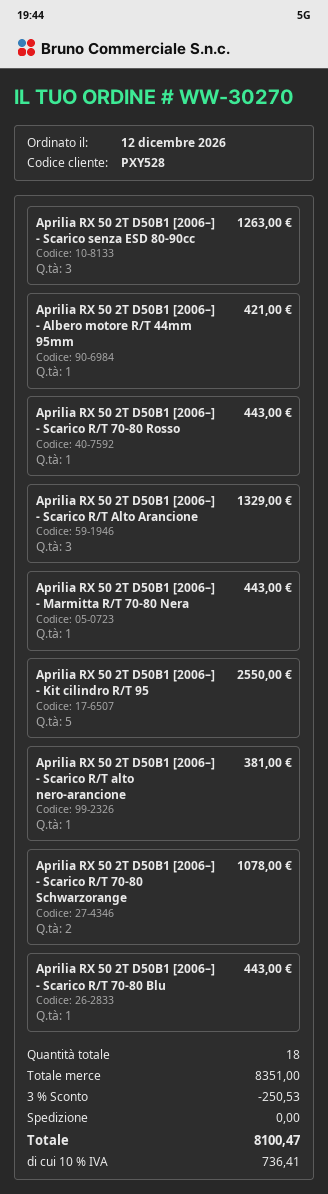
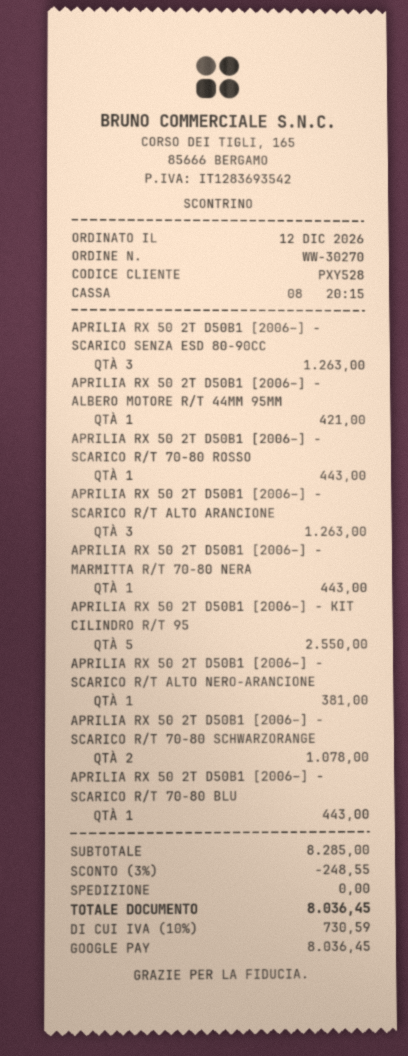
Aprilia RX 50 2T D50B1 [2006–] - Scarico R/T Alto Arancione: 3 for 1329.00 -> 3 for 1263.00
subtotal: 8351.00 -> 8285.00
discount: 3% = 250.53 -> 3% = 248.55
tax: 10% = 736.41 -> 10% = 730.59
total: 8100.47 -> 8036.45

